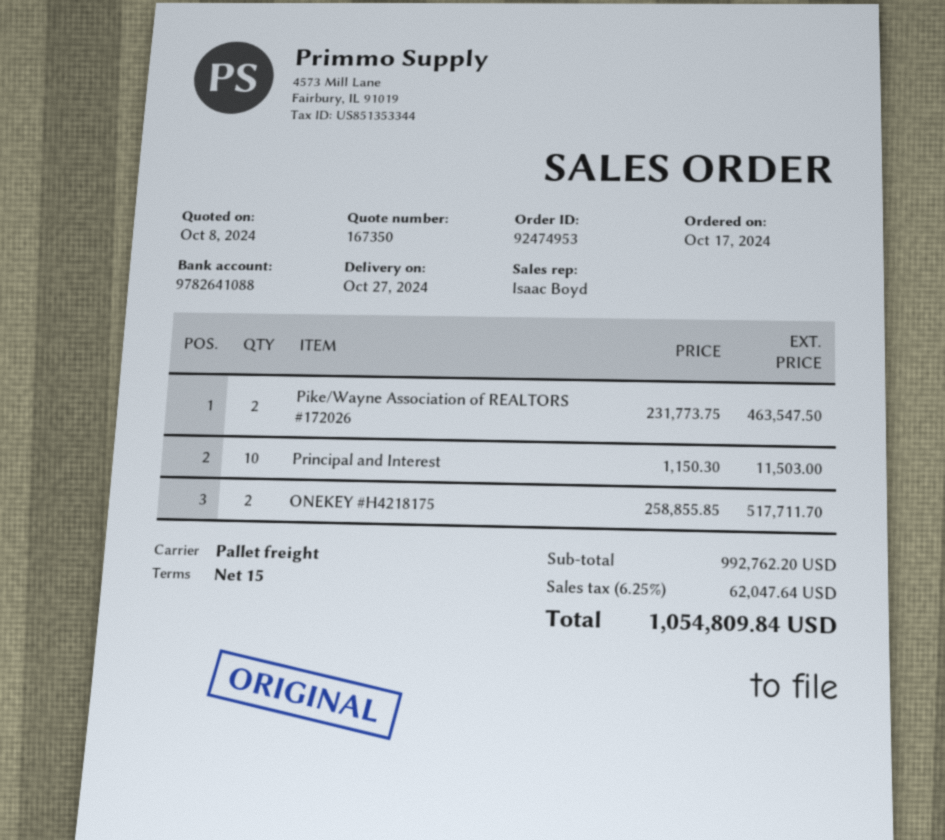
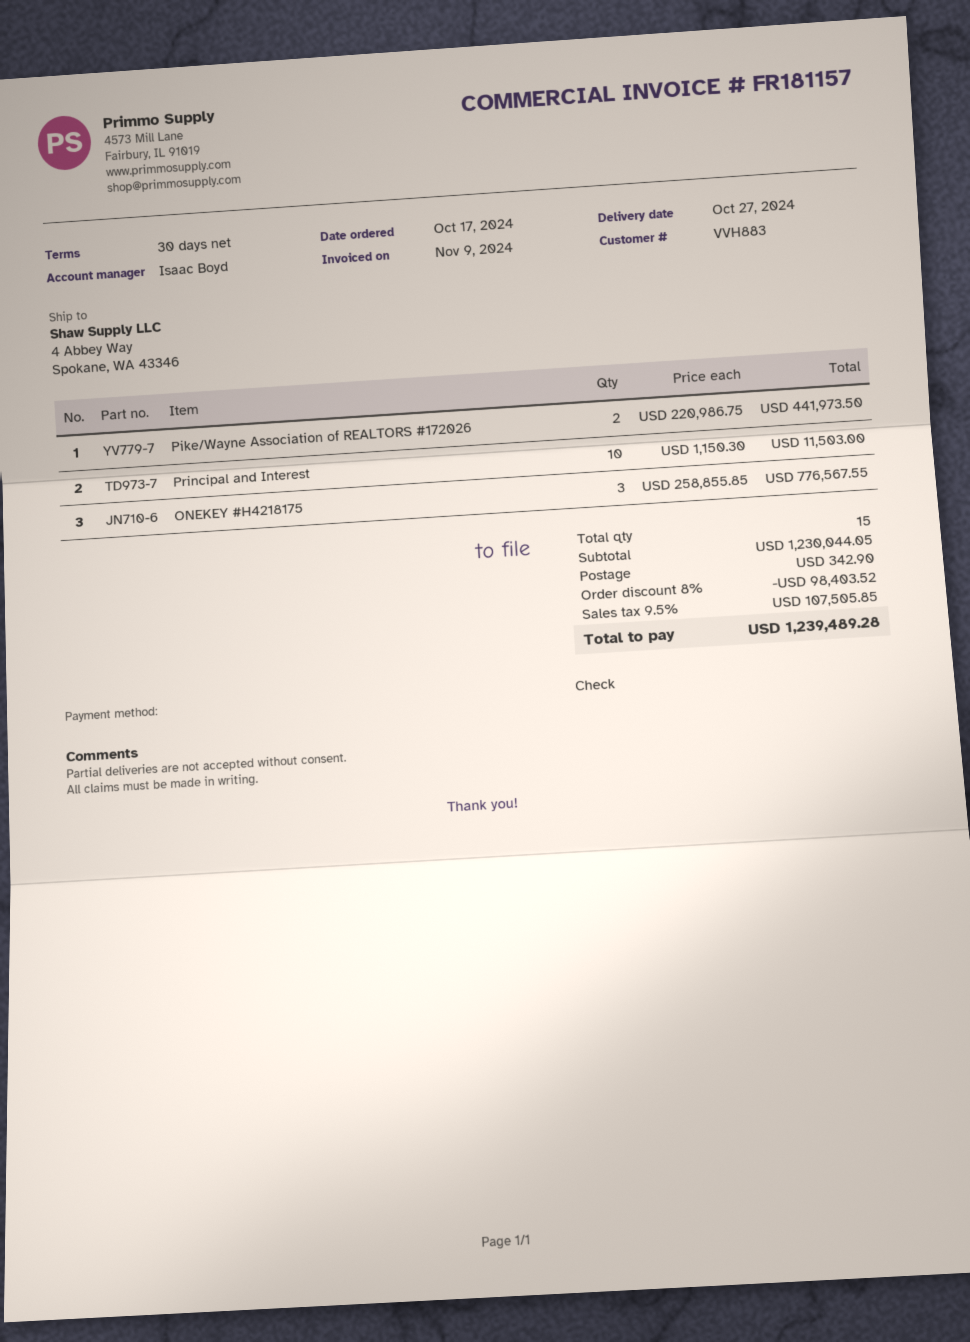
payment terms: 15 days -> 30 days
Pike/Wayne Association of REALTORS #172026: 2 x 231773.75 = 463547.50 -> 2 x 220986.75 = 441973.50
ONEKEY #H4218175: 2 x 258855.85 = 517711.70 -> 3 x 258855.85 = 776567.55
subtotal: 992762.20 -> 1230044.05
discount: none -> 8% = 98403.52
shipping: none -> 342.90
tax: 6.25% = 62047.64 -> 9.5% = 107505.85
total: 1054809.84 -> 1239489.28

